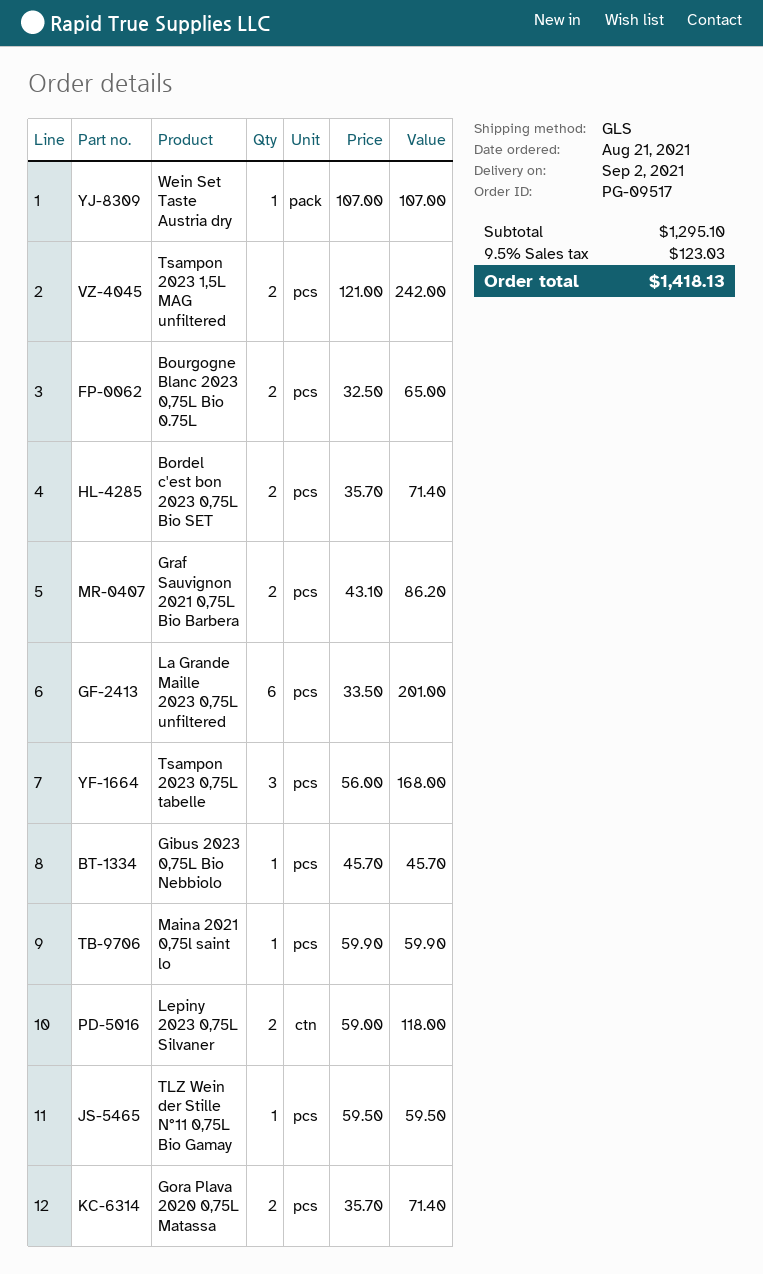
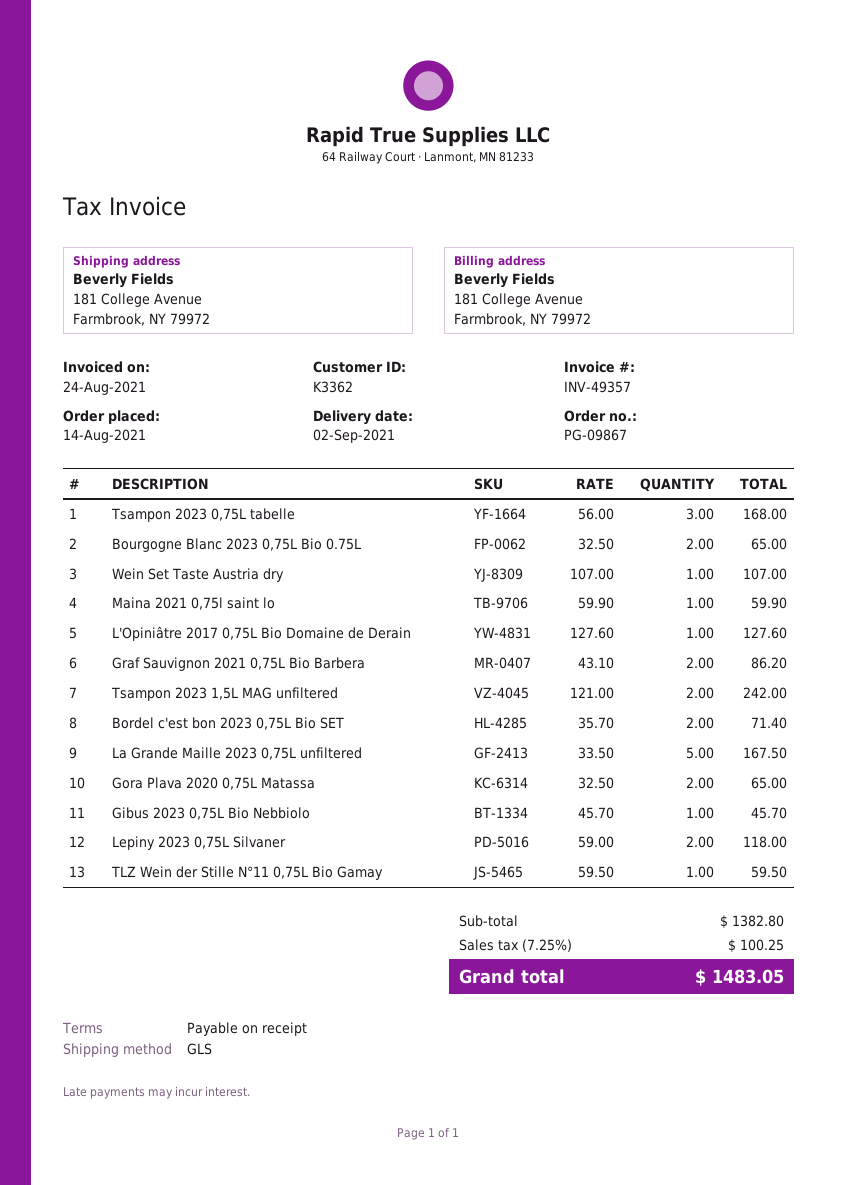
order number: PG-09517 -> PG-09867
order date: 2021-08-21 -> 2021-08-14
La Grande Maille 2023 0,75L unfiltered: 6 x 33.50 = 201.00 -> 5 x 33.50 = 167.50
Gora Plava 2020 0,75L Matassa: 2 x 35.70 = 71.40 -> 2 x 32.50 = 65.00
L'Opiniâtre 2017 0,75L Bio Domaine de Derain: none -> 1 x 127.60 = 127.60
subtotal: 1295.10 -> 1382.80
tax: 9.5% = 123.03 -> 7.25% = 100.25
total: 1418.13 -> 1483.05

